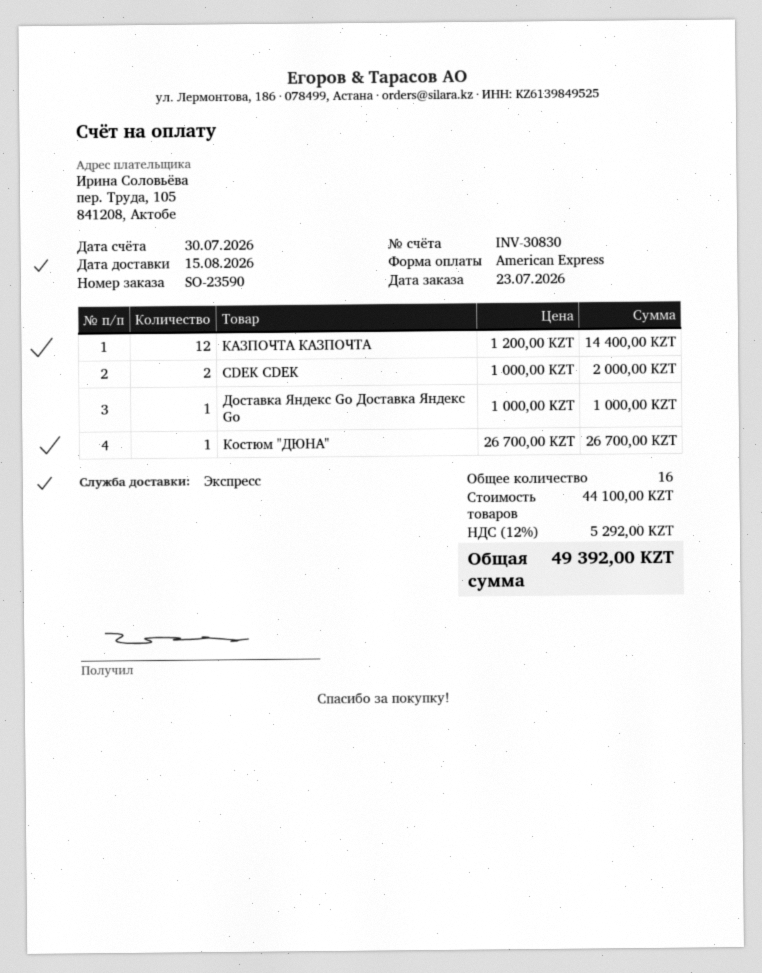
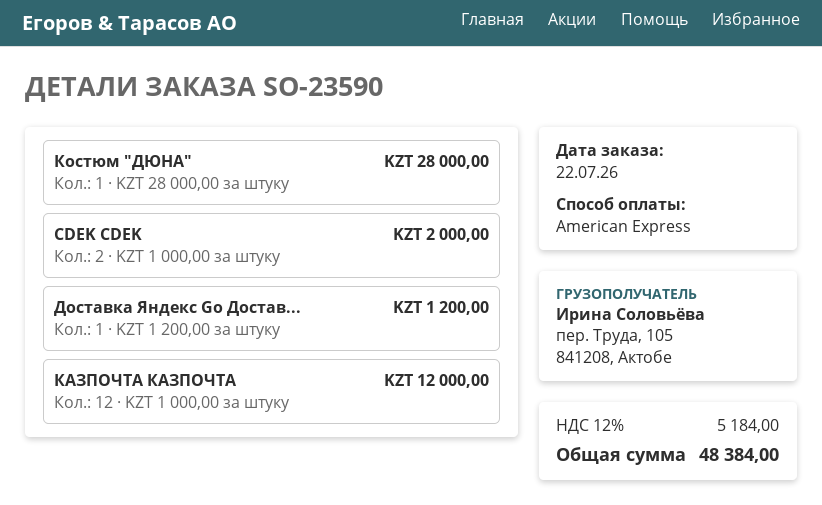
order date: 2026-07-23 -> 2026-07-22
КАЗПОЧТА КАЗПОЧТА: 12 x 1200.00 = 14400.00 -> 12 x 1000.00 = 12000.00
Доставка Яндекс Go Доставка Яндекс Go: 1 x 1000.00 = 1000.00 -> 1 x 1200.00 = 1200.00
Костюм "ДЮНА": 1 x 26700.00 = 26700.00 -> 1 x 28000.00 = 28000.00
tax: 12% = 5292.00 -> 12% = 5184.00
total: 49392.00 -> 48384.00

